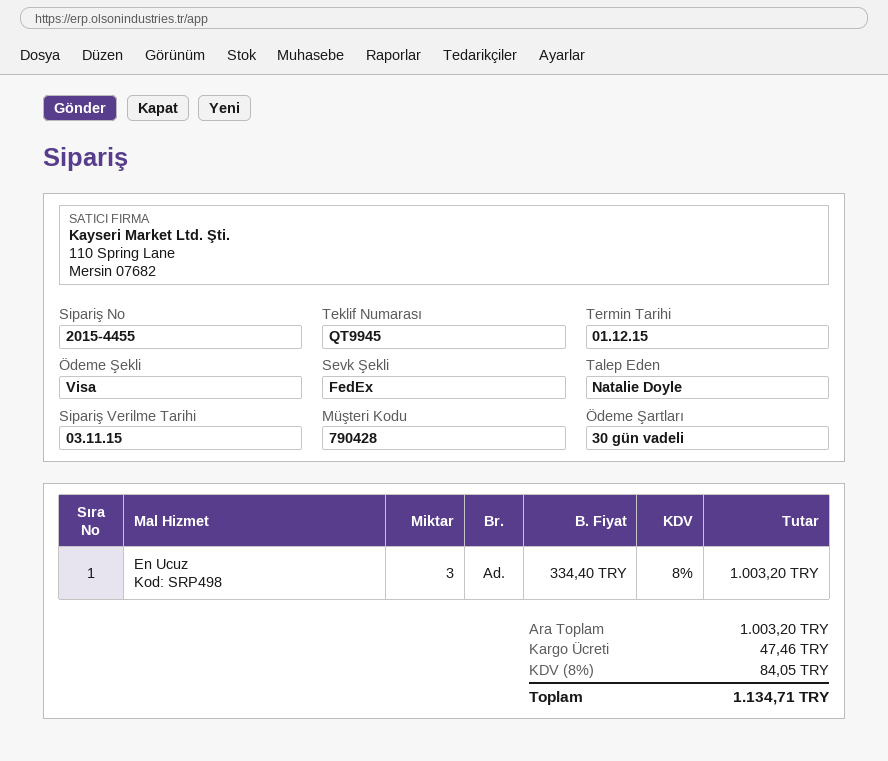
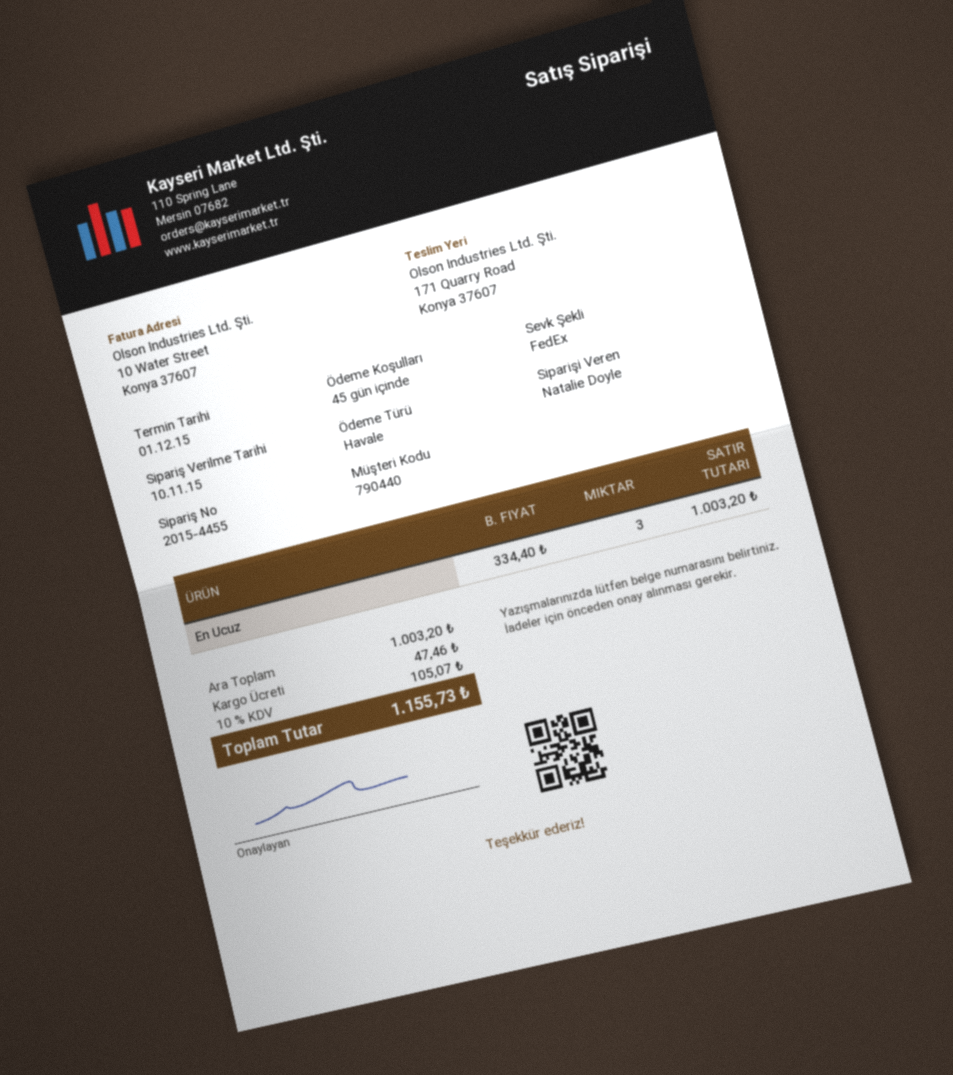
order date: 2015-11-03 -> 2015-11-10
payment terms: 30 days -> 45 days
customer number: 790428 -> 790440
payment method: Visa -> bank transfer
tax: 8% = 84.05 -> 10% = 105.07
total: 1134.71 -> 1155.73

